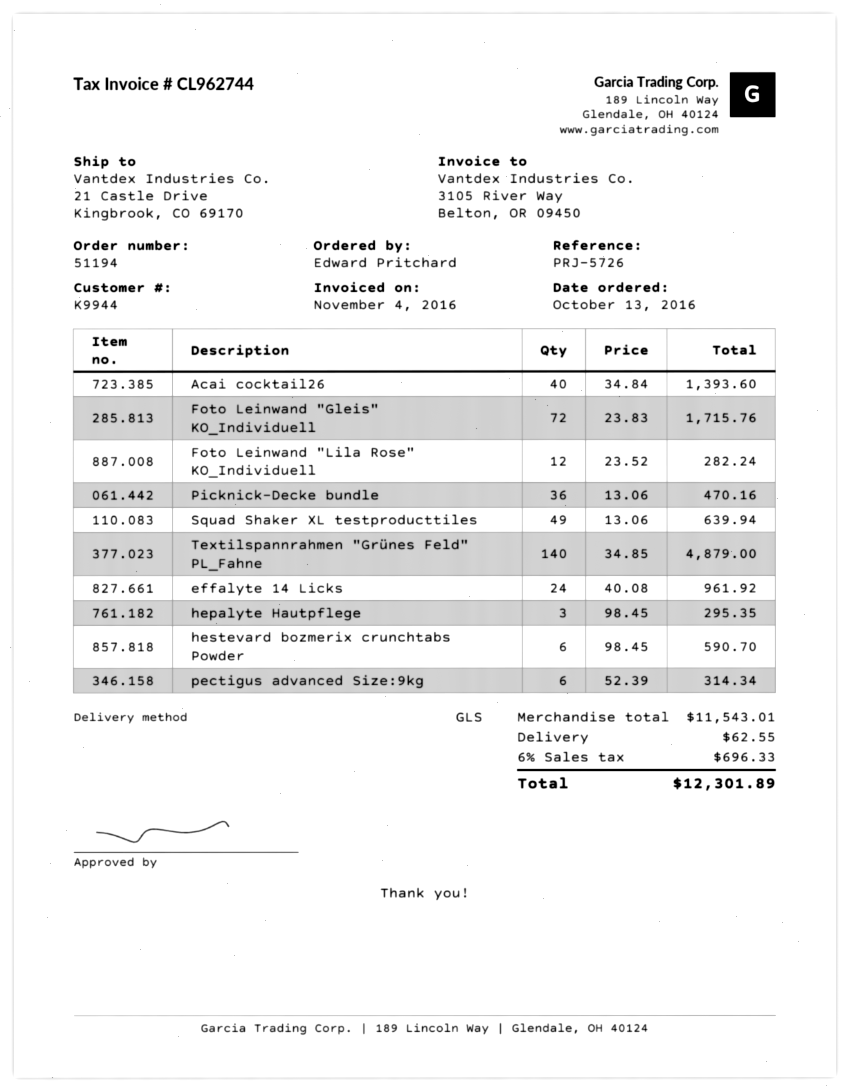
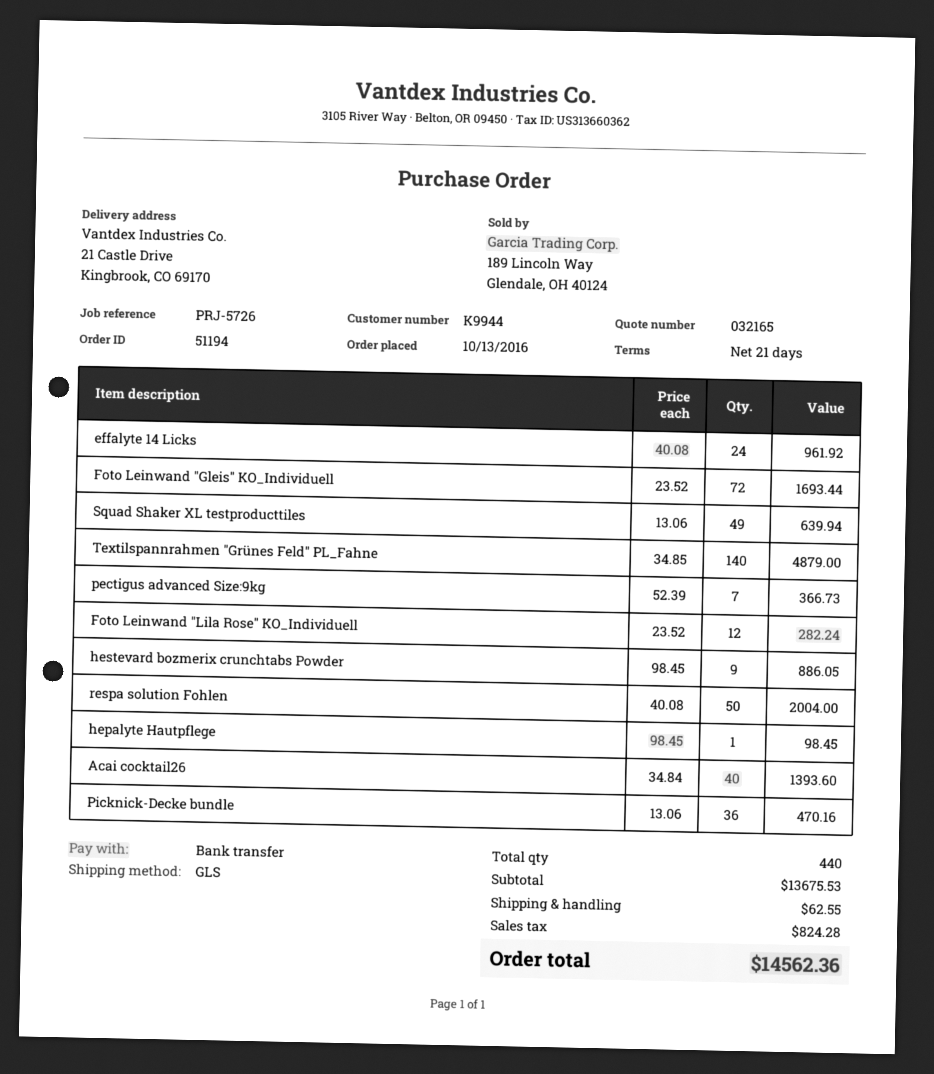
Foto Leinwand "Gleis" KO_Individuell: 72 x 23.83 = 1715.76 -> 72 x 23.52 = 1693.44
hepalyte Hautpflege: 3 x 98.45 = 295.35 -> 1 x 98.45 = 98.45
hestevard bozmerix crunchtabs Powder: 6 x 98.45 = 590.70 -> 9 x 98.45 = 886.05
pectigus advanced Size:9kg: 6 x 52.39 = 314.34 -> 7 x 52.39 = 366.73
respa solution Fohlen: none -> 50 x 40.08 = 2004.00
subtotal: 11543.01 -> 13675.53
tax: 696.33 -> 824.28
total: 12301.89 -> 14562.36

